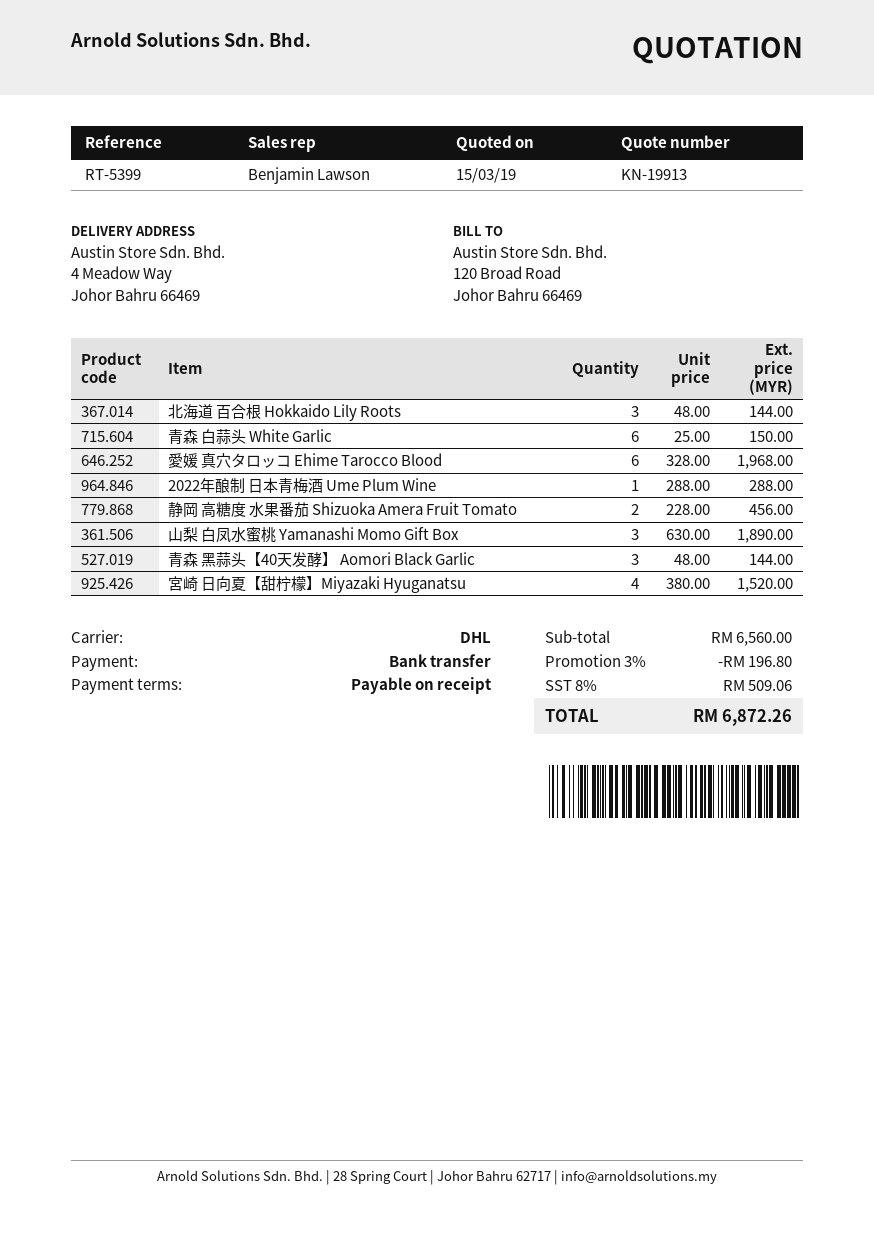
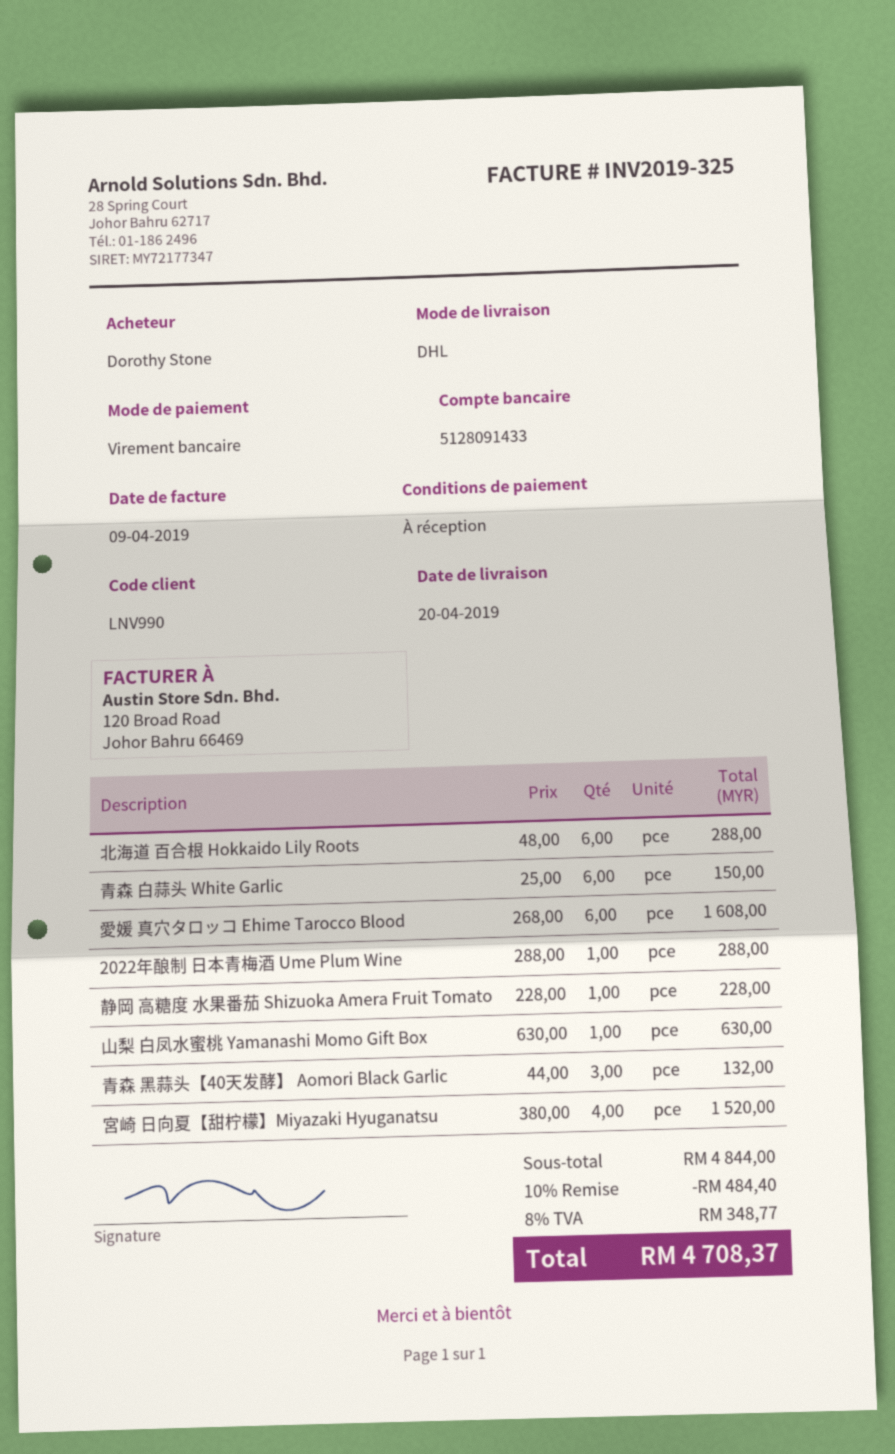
北海道 百合根 Hokkaido Lily Roots: 3 x 48.00 = 144.00 -> 6 x 48.00 = 288.00
愛媛 真穴タロッコ Ehime Tarocco Blood: 6 x 328.00 = 1968.00 -> 6 x 268.00 = 1608.00
静岡 高糖度 水果番茄 Shizuoka Amera Fruit Tomato: 2 x 228.00 = 456.00 -> 1 x 228.00 = 228.00
山梨 白凤水蜜桃 Yamanashi Momo Gift Box: 3 x 630.00 = 1890.00 -> 1 x 630.00 = 630.00
青森 黑蒜头【40天发酵】 Aomori Black Garlic: 3 x 48.00 = 144.00 -> 3 x 44.00 = 132.00
subtotal: 6560.00 -> 4844.00
discount: 3% = 196.80 -> 10% = 484.40
tax: 8% = 509.06 -> 8% = 348.77
total: 6872.26 -> 4708.37

